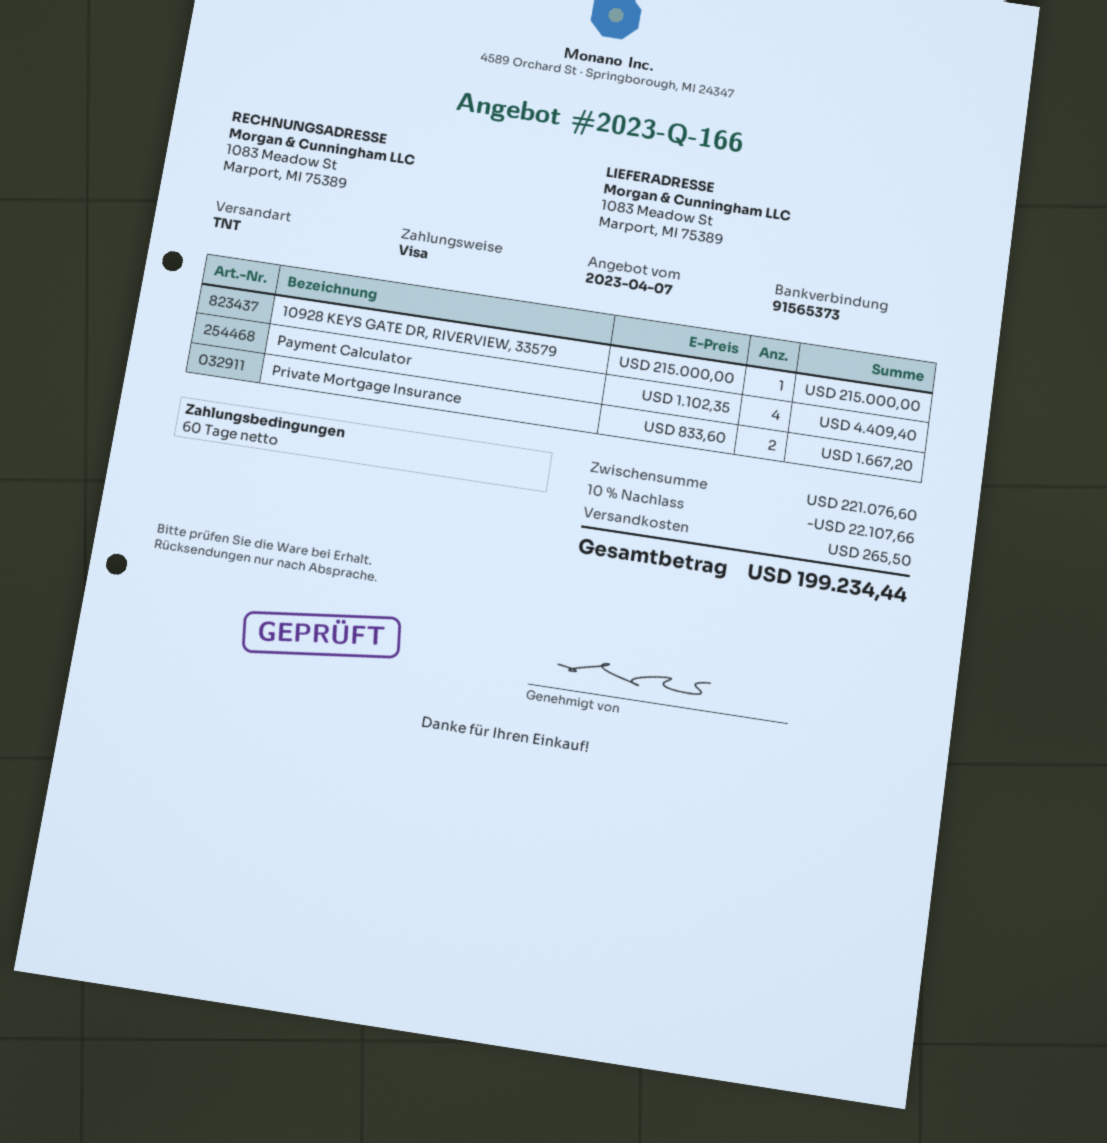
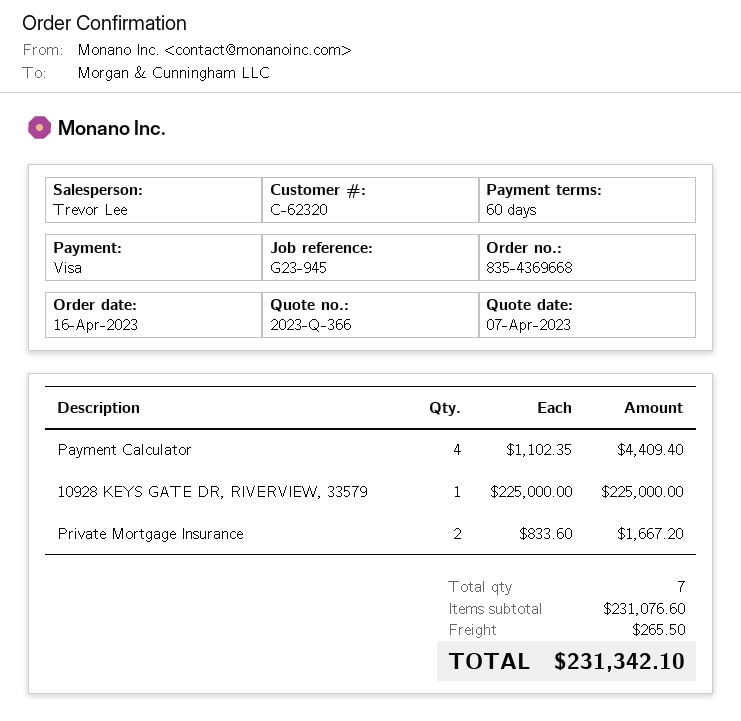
quote number: 2023-Q-166 -> 2023-Q-366
10928 KEYS GATE DR, RIVERVIEW, 33579: 1 x 215000.00 = 215000.00 -> 1 x 225000.00 = 225000.00
subtotal: 221076.60 -> 231076.60
discount: 10% = 22107.66 -> none
total: 199234.44 -> 231342.10

